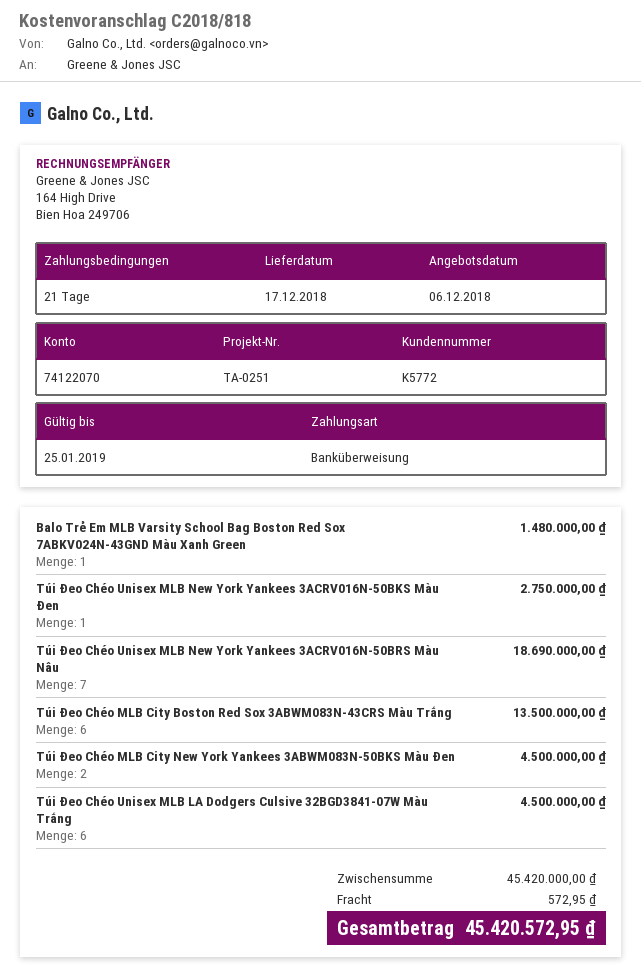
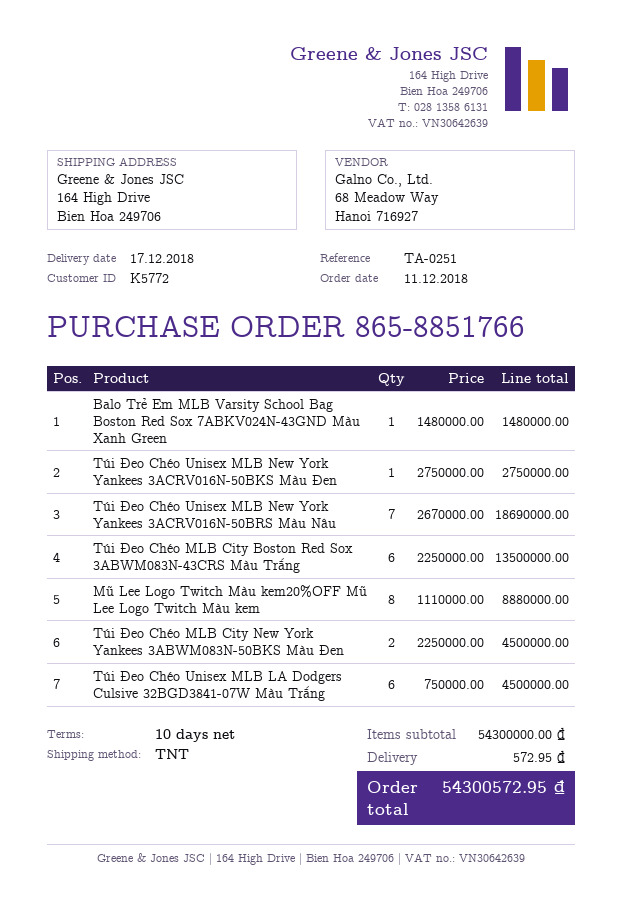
payment terms: 21 days -> 10 days
Mũ Lee Logo Twitch Màu kem20%OFF Mũ Lee Logo Twitch Màu kem: none -> 8 for 8880000.00
subtotal: 45420000.00 -> 54300000.00
total: 45420572.95 -> 54300572.95

